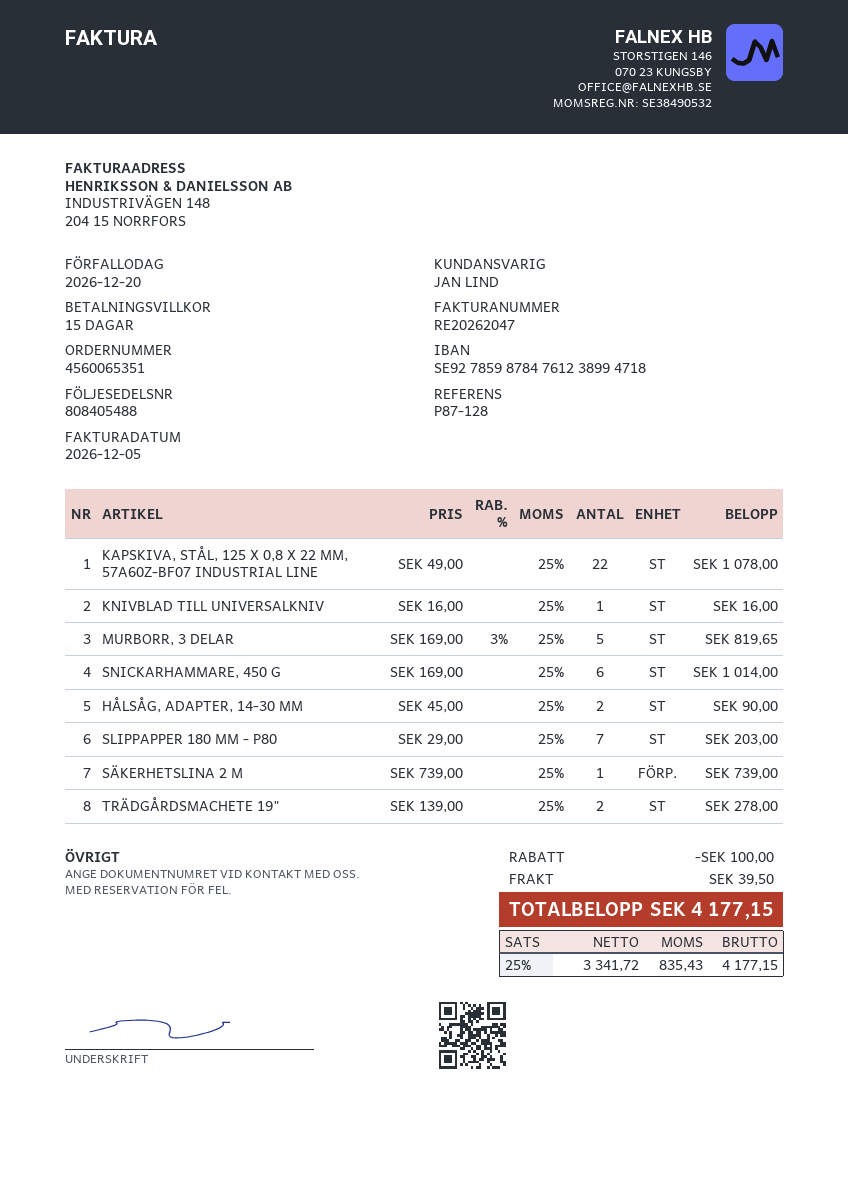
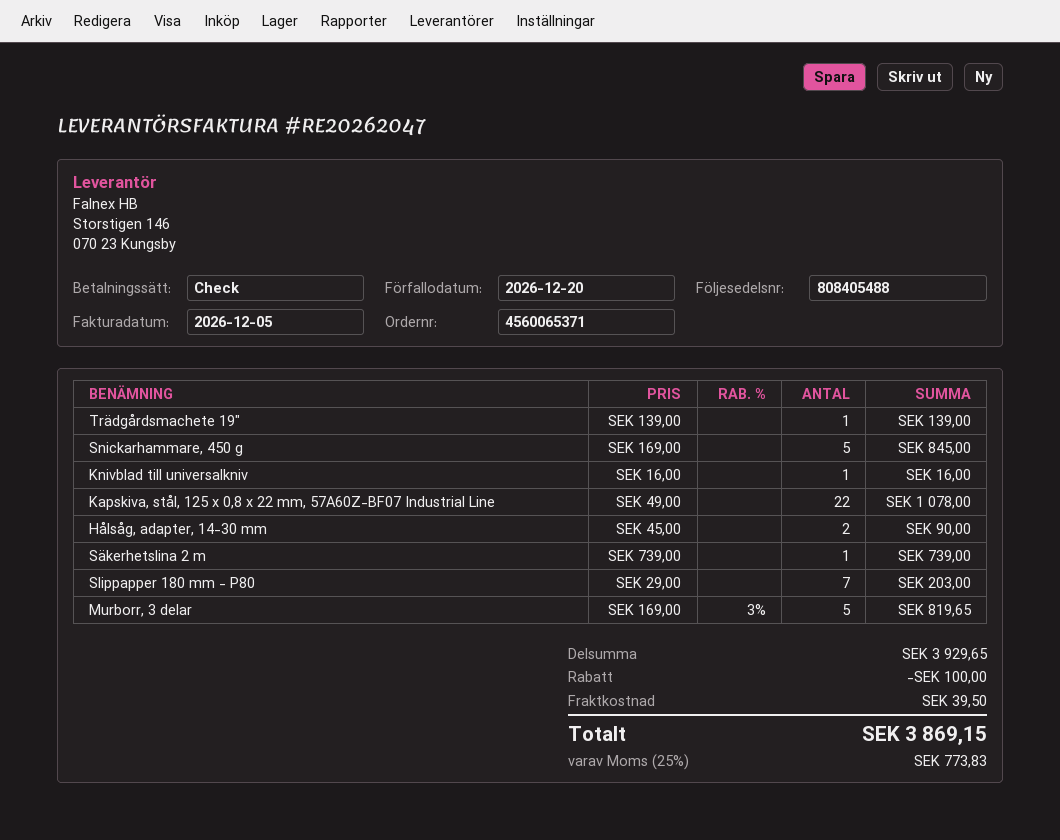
order number: 4560065351 -> 4560065371
SNICKARHAMMARE, 450 G: 6 x 169.00 = 1014.00 -> 5 x 169.00 = 845.00
TRÄDGÅRDSMACHETE 19": 2 x 139.00 = 278.00 -> 1 x 139.00 = 139.00
tax: 25% = 835.43 -> 25% = 773.83
total: 4177.15 -> 3869.15

